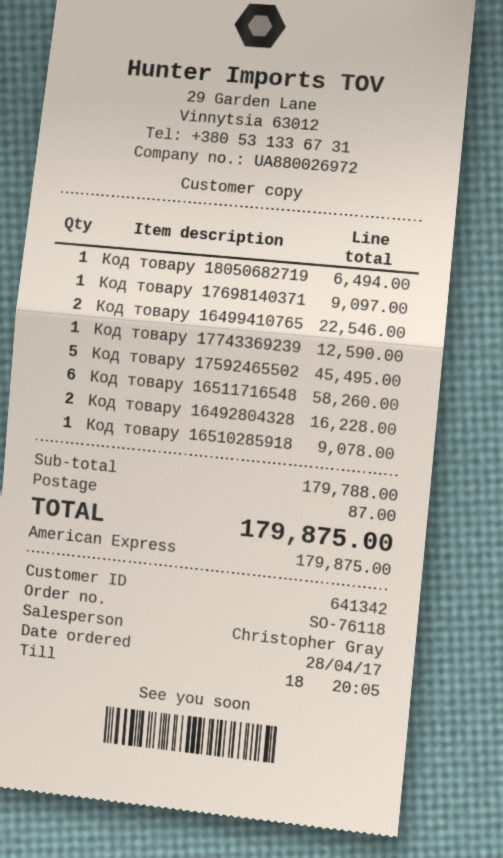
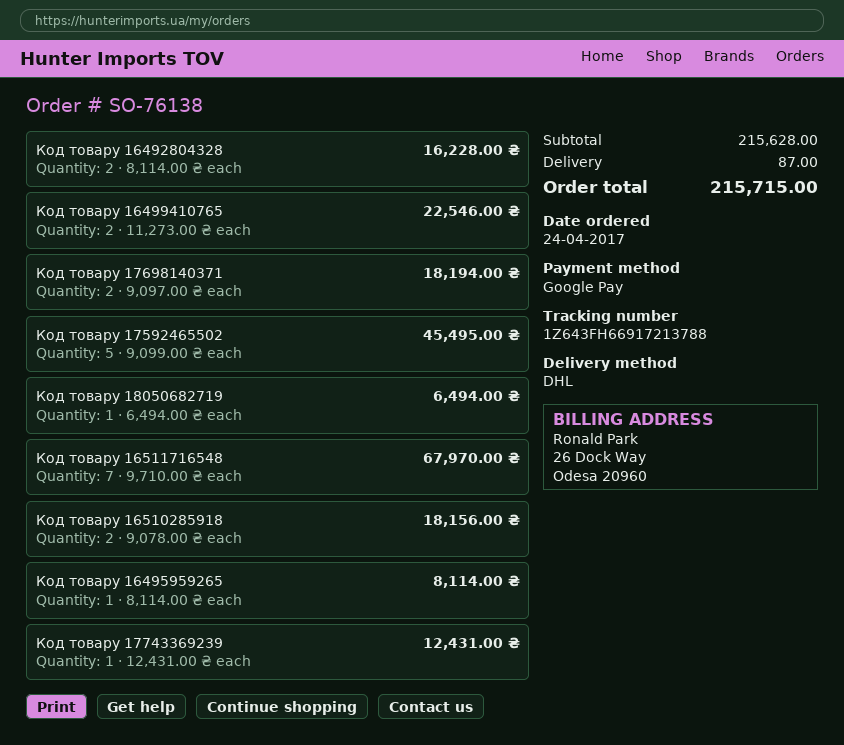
order number: SO-76118 -> SO-76138
order date: 2017-04-28 -> 2017-04-24
payment method: American Express -> Google Pay
Код товару 17698140371: 1 for 9097.00 -> 2 for 18194.00
Код товару 17743369239: 1 for 12590.00 -> 1 for 12431.00
Код товару 16511716548: 6 for 58260.00 -> 7 for 67970.00
Код товару 16510285918: 1 for 9078.00 -> 2 for 18156.00
Код товару 16495959265: none -> 1 for 8114.00
subtotal: 179788.00 -> 215628.00
total: 179875.00 -> 215715.00

